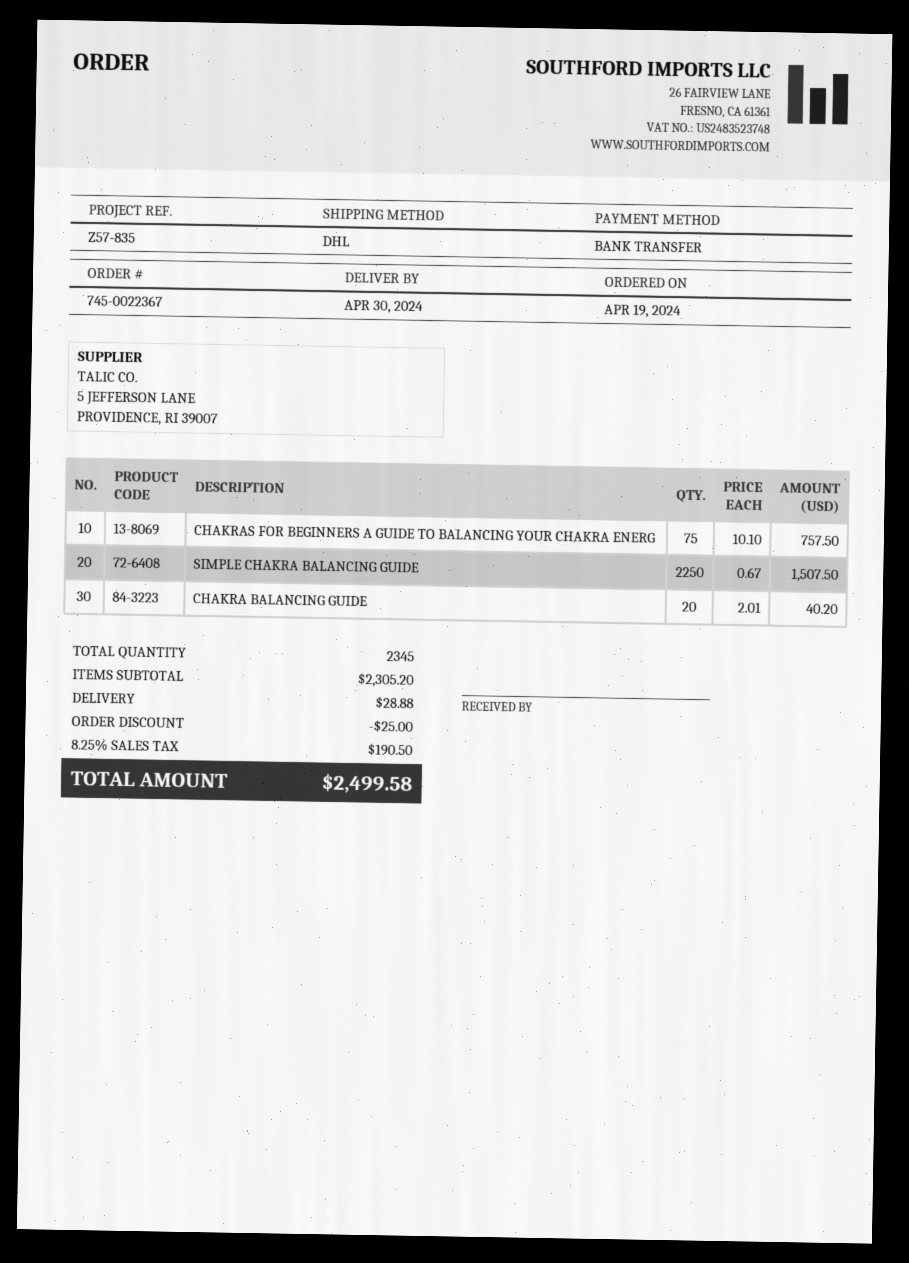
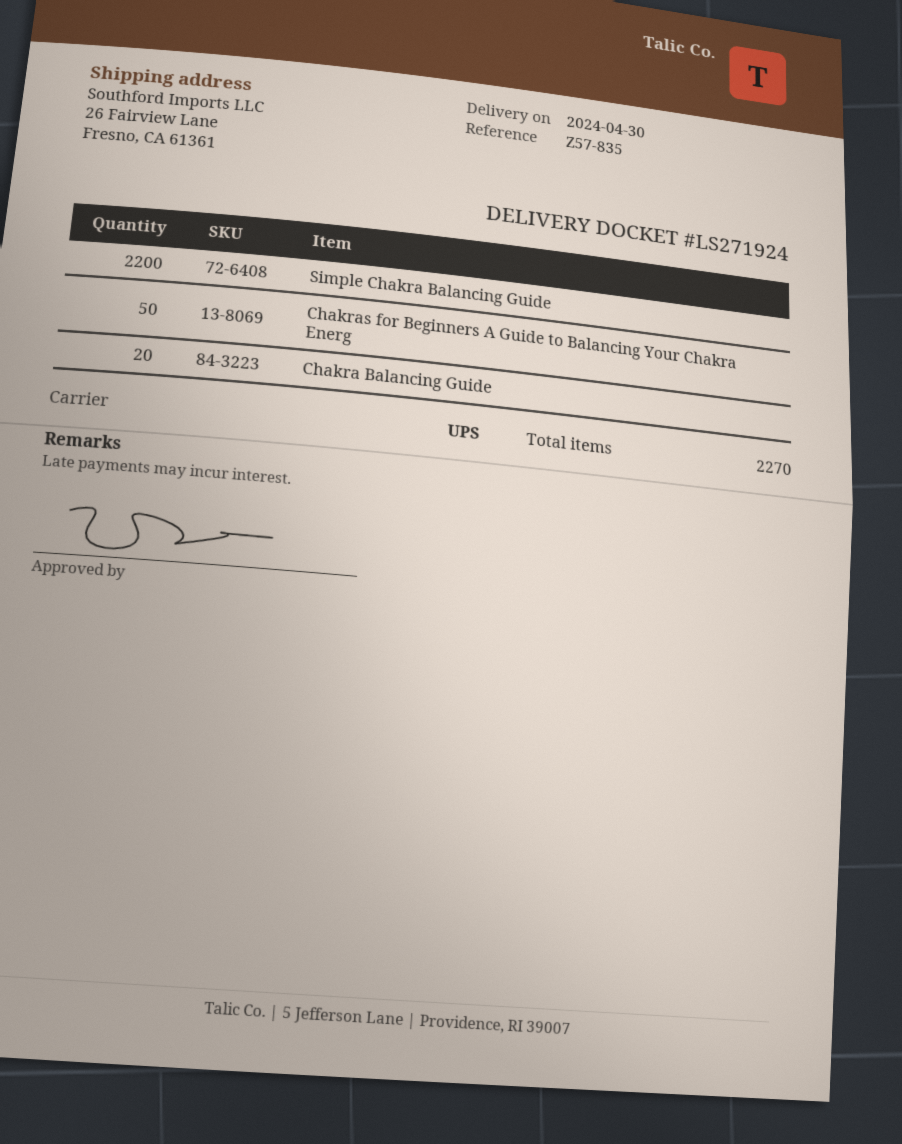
shipping method: DHL -> UPS
CHAKRAS FOR BEGINNERS A GUIDE TO BALANCING YOUR CHAKRA ENERG: 75 -> 50
SIMPLE CHAKRA BALANCING GUIDE: 2250 -> 2200
total quantity: 2345 -> 2270

